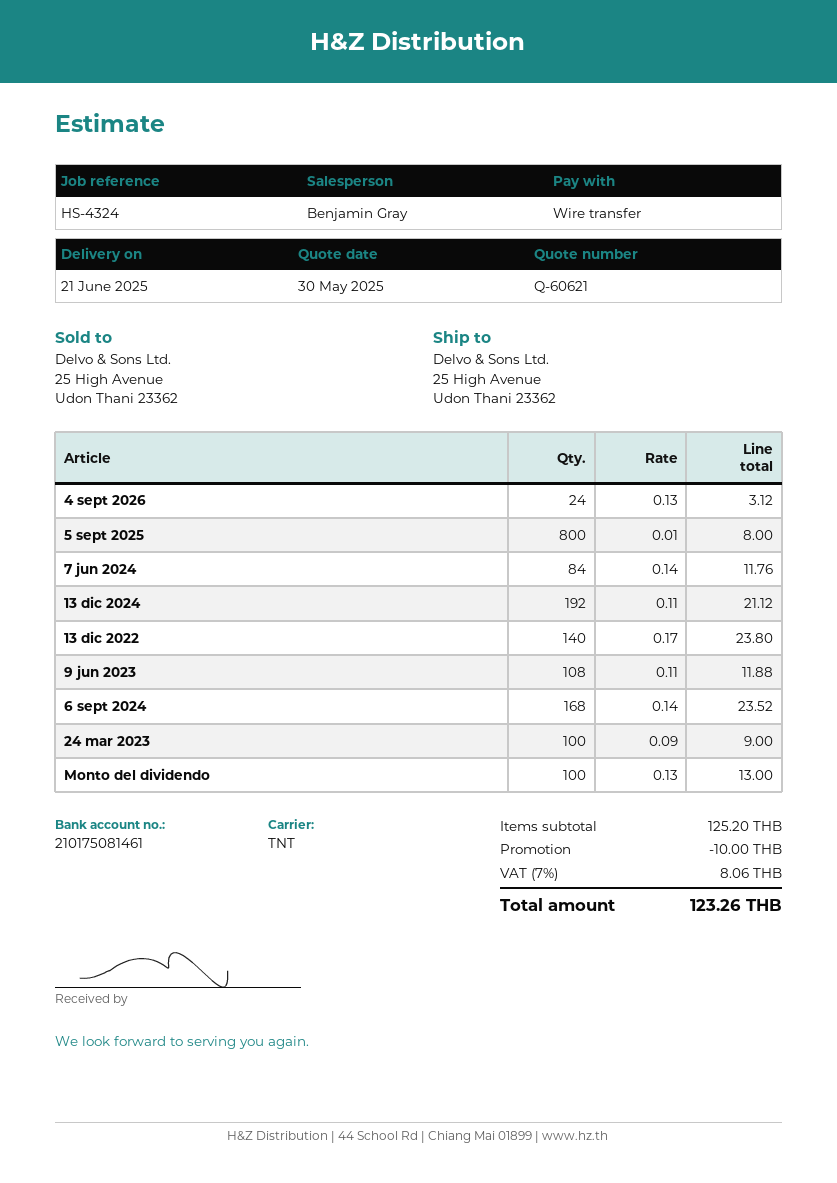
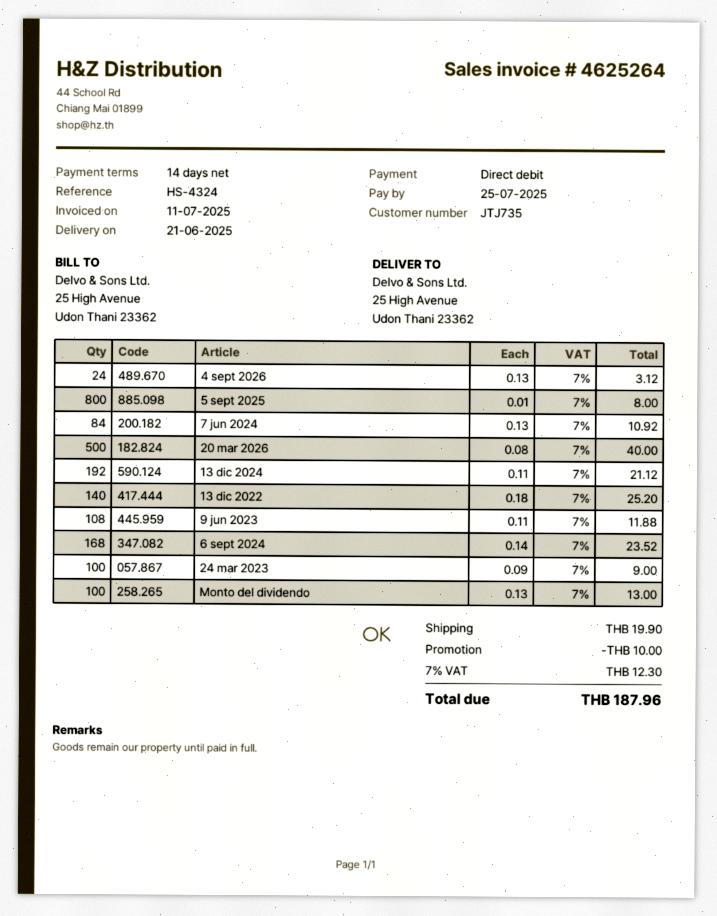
payment method: bank transfer -> direct debit
7 jun 2024: 84 x 0.14 = 11.76 -> 84 x 0.13 = 10.92
13 dic 2022: 140 x 0.17 = 23.80 -> 140 x 0.18 = 25.20
20 mar 2026: none -> 500 x 0.08 = 40.00
shipping: none -> 19.90
tax: 7% = 8.06 -> 7% = 12.30
total: 123.26 -> 187.96

